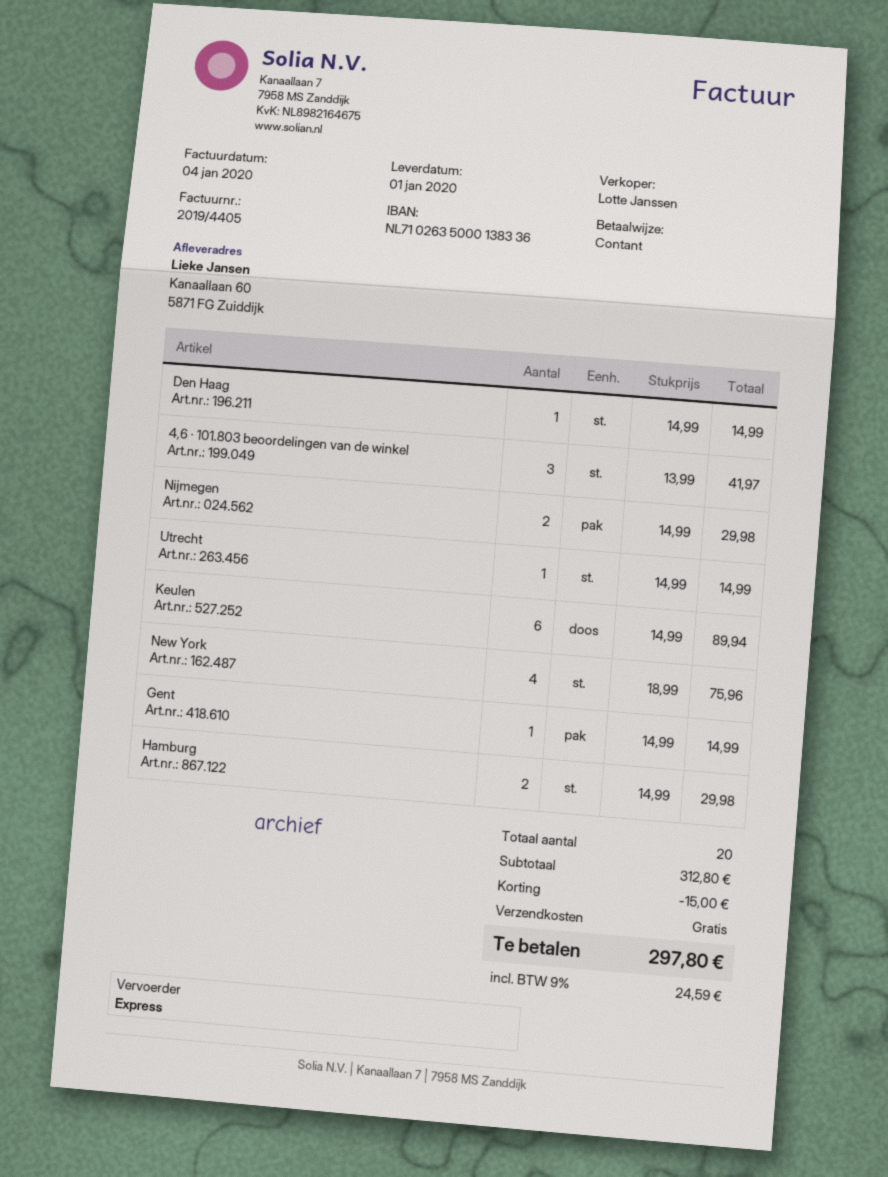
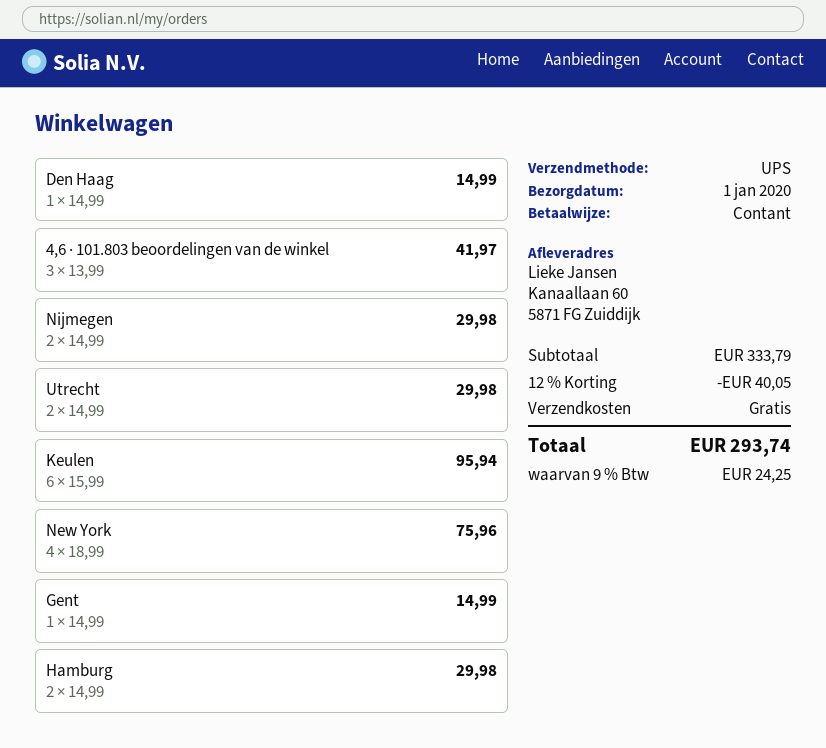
shipping method: express -> UPS
Utrecht: 1 x 14.99 = 14.99 -> 2 x 14.99 = 29.98
Keulen: 6 x 14.99 = 89.94 -> 6 x 15.99 = 95.94
subtotal: 312.80 -> 333.79
discount: 15.00 -> 40.05
tax: 9% = 24.59 -> 9% = 24.25
total: 297.80 -> 293.74

